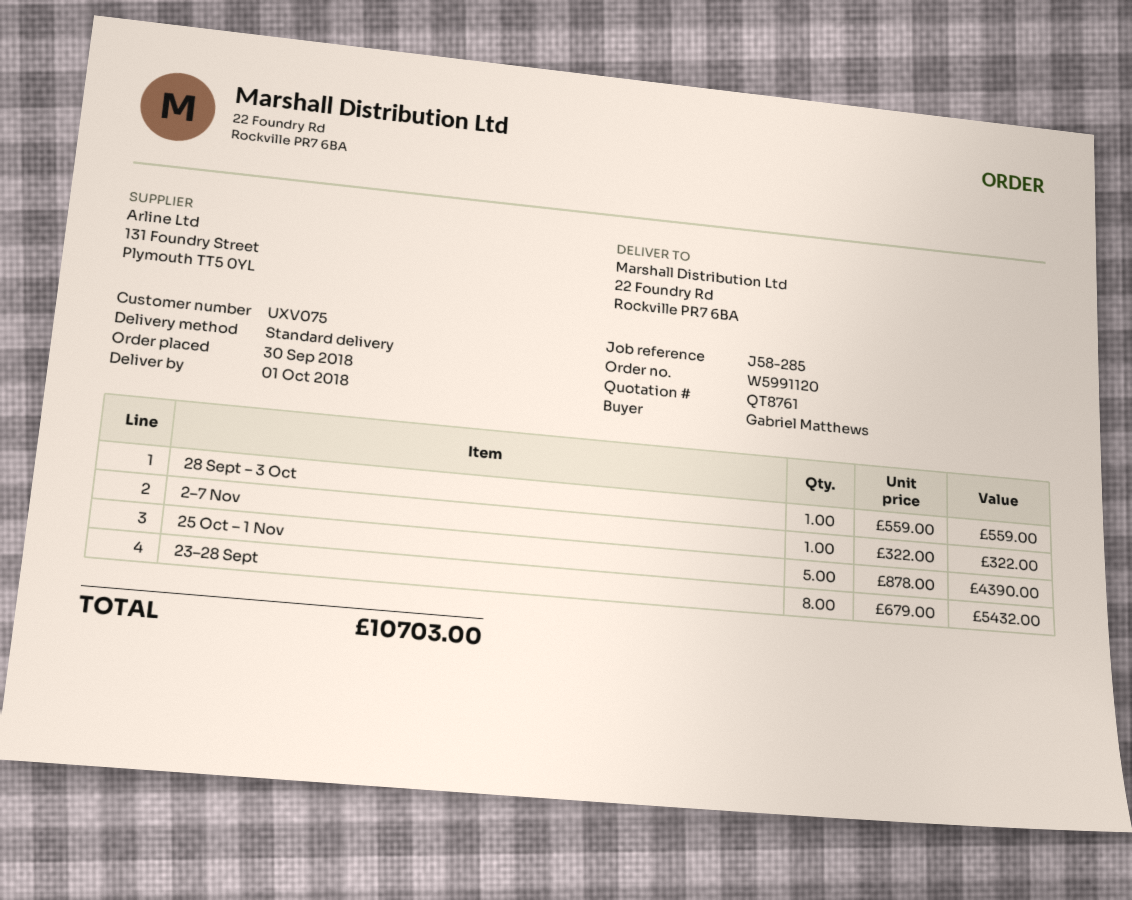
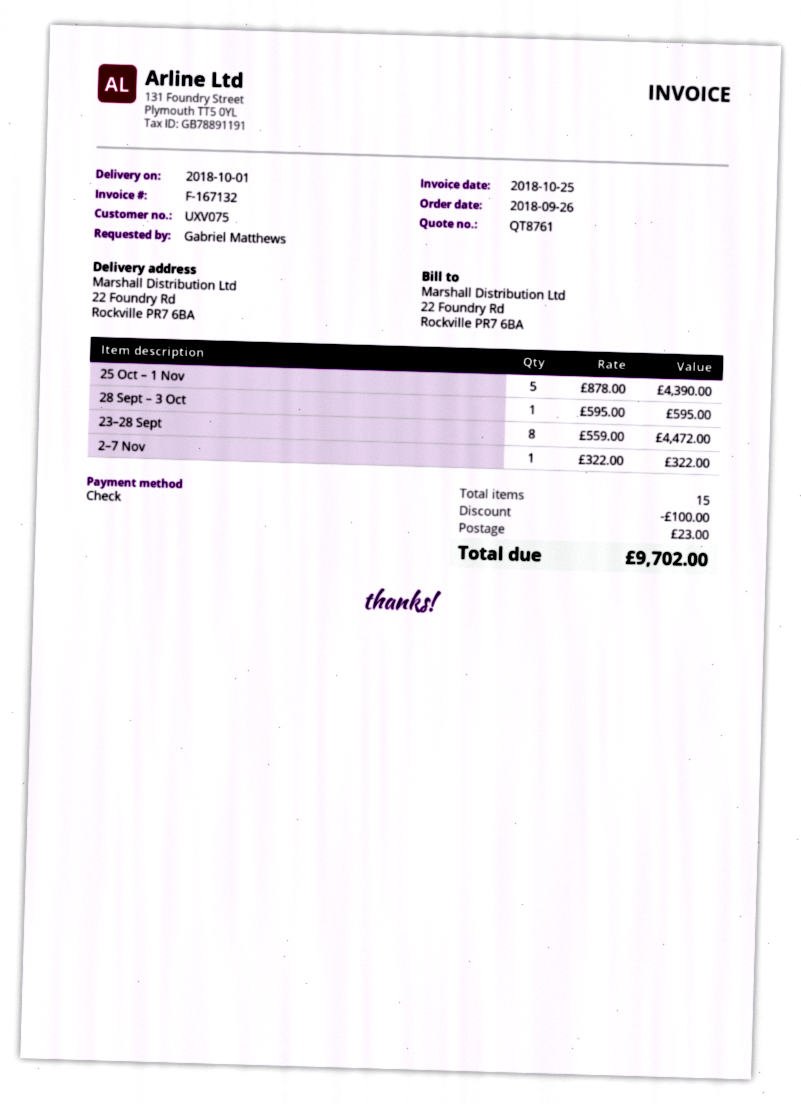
order date: 2018-09-30 -> 2018-09-26
28 Sept – 3 Oct: 1 x 559.00 = 559.00 -> 1 x 595.00 = 595.00
23–28 Sept: 8 x 679.00 = 5432.00 -> 8 x 559.00 = 4472.00
discount: none -> 100.00
shipping: none -> 23.00
total: 10703.00 -> 9702.00

